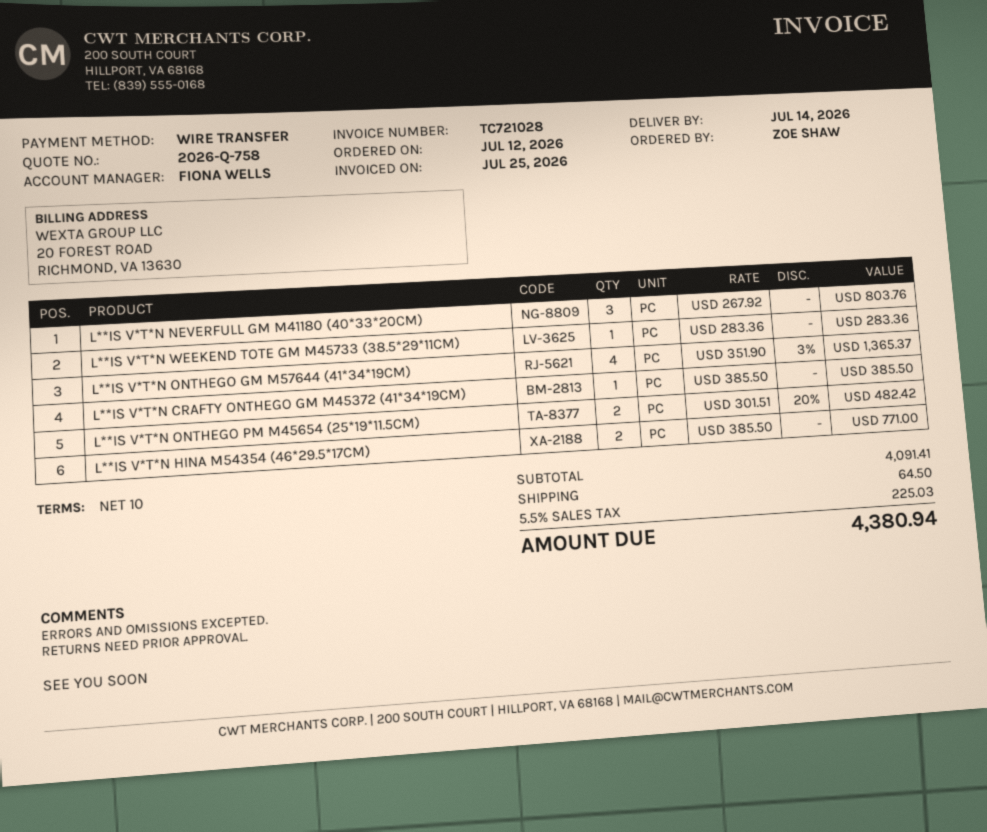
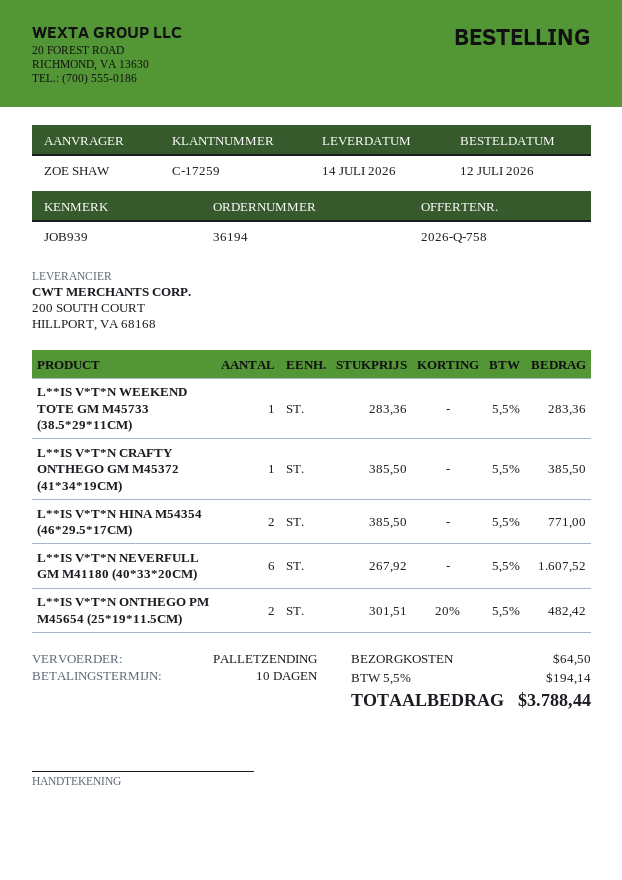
L**IS V*T*N NEVERFULL GM M41180 (40*33*20CM): 3 x 267.92 = 803.76 -> 6 x 267.92 = 1607.52
L**IS V*T*N ONTHEGO GM M57644 (41*34*19CM): 4 x 351.90 - 3% = 1365.37 -> none
tax: 5.5% = 225.03 -> 5.5% = 194.14
total: 4380.94 -> 3788.44

